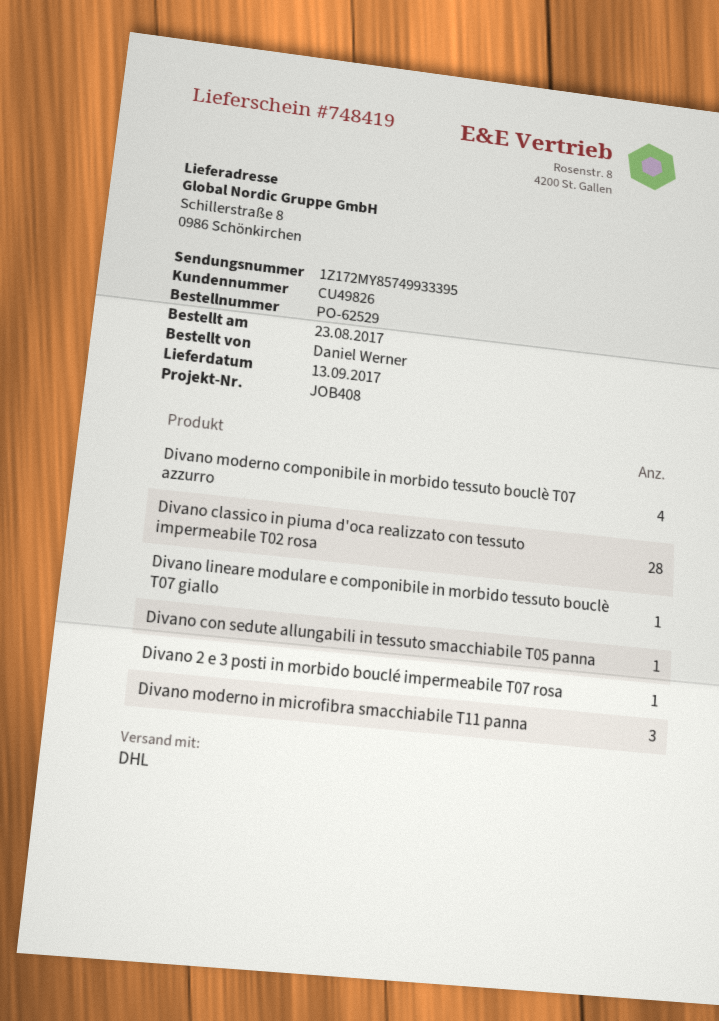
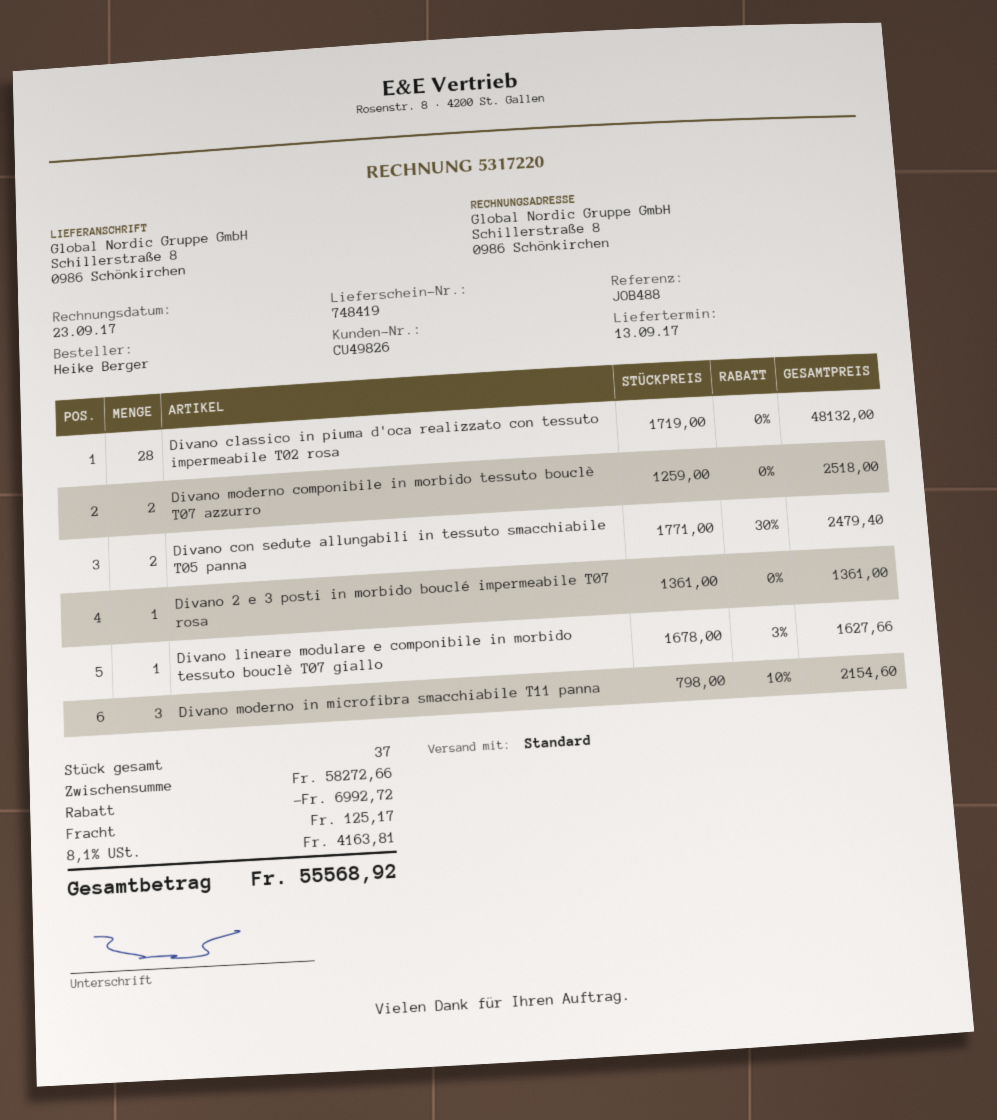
reference: JOB408 -> JOB488
ordered by: Daniel Werner -> Heike Berger
shipping method: DHL -> standard
Divano moderno componibile in morbido tessuto bouclè T07 azzurro: 4 -> 2
Divano con sedute allungabili in tessuto smacchiabile T05 panna: 1 -> 2

